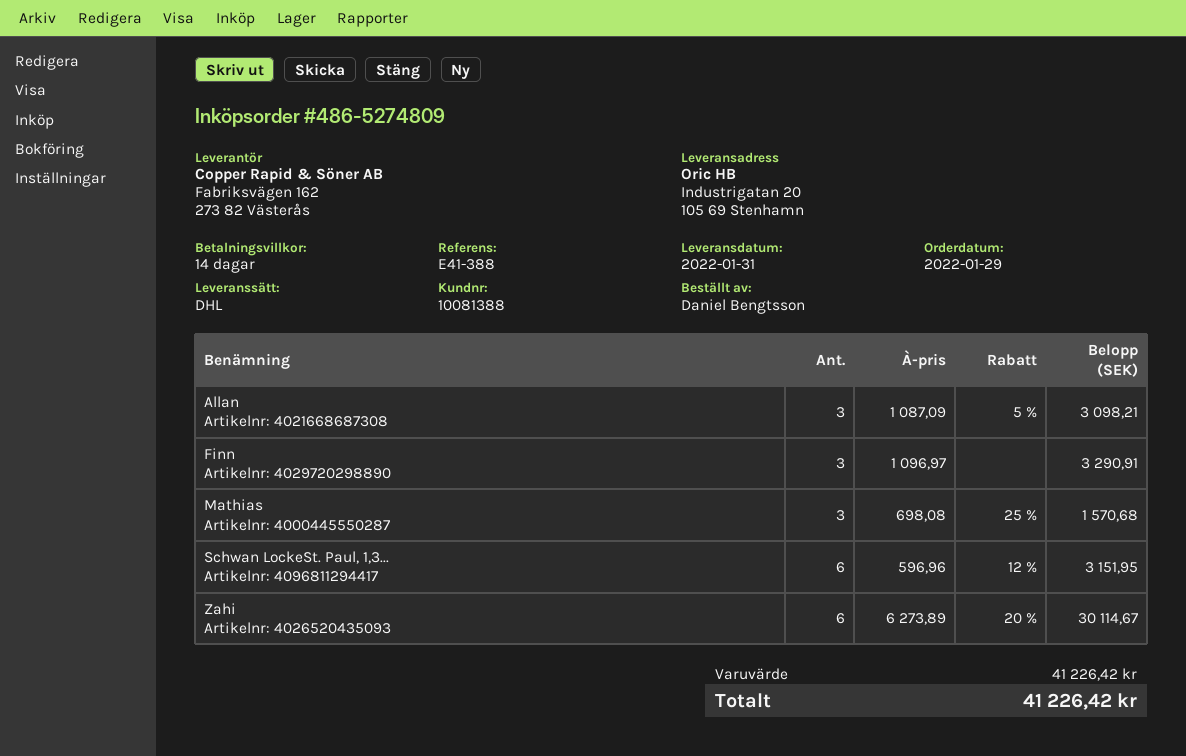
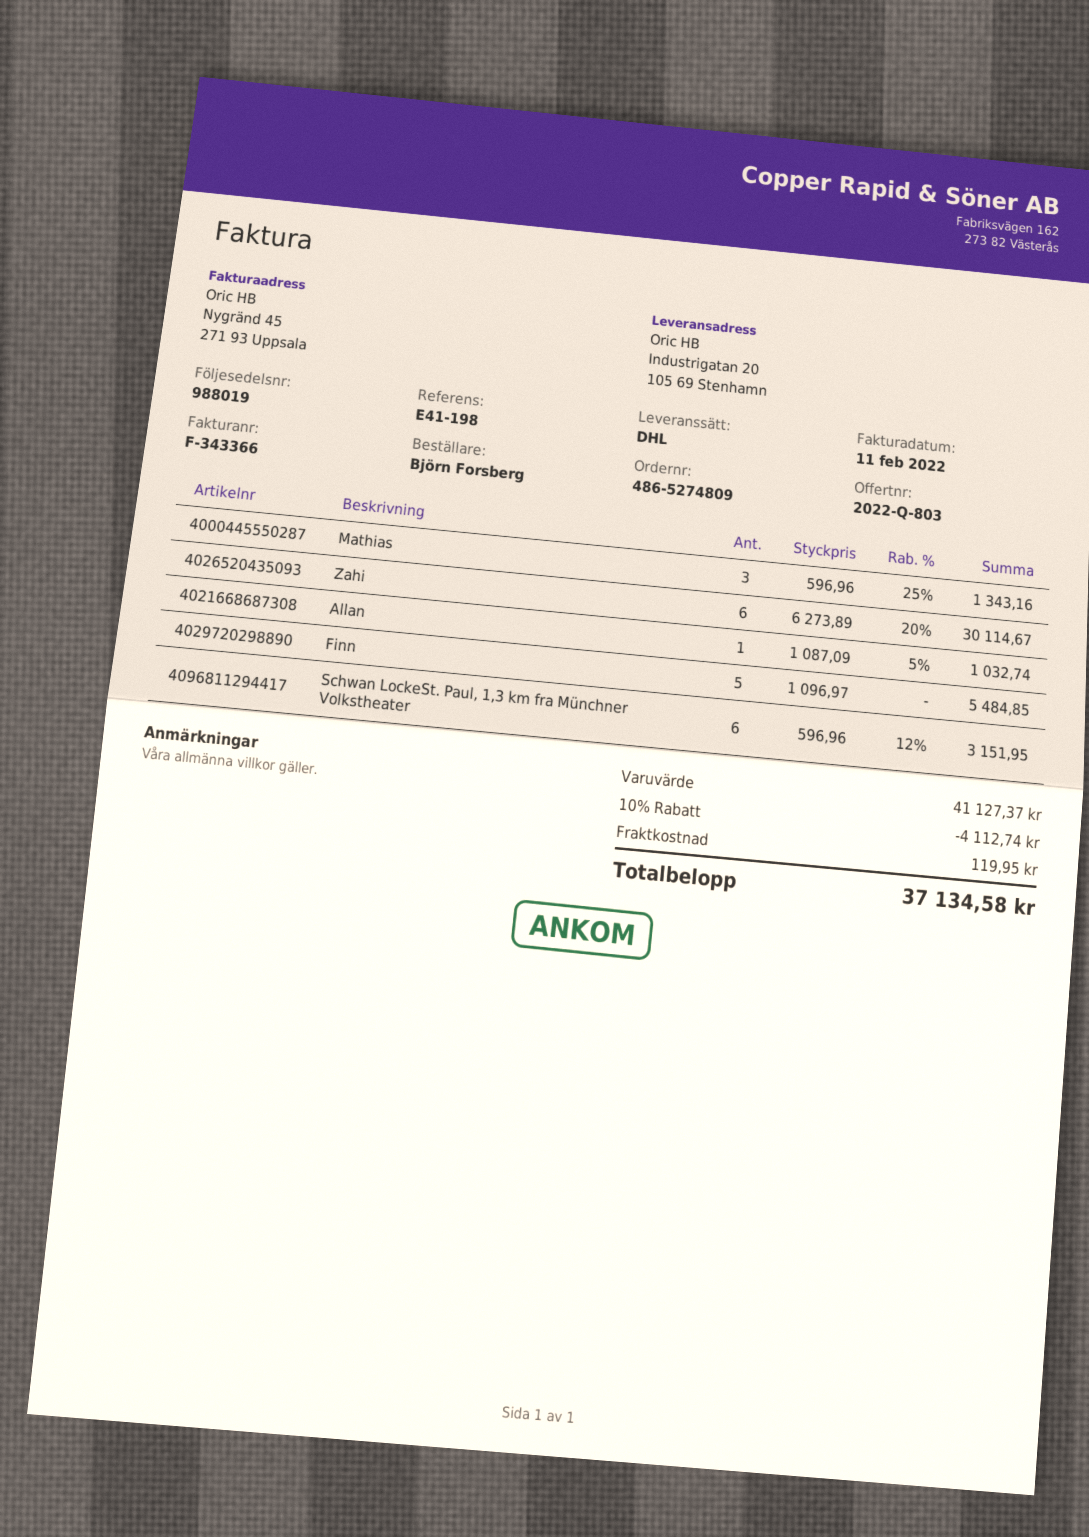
reference: E41-388 -> E41-198
ordered by: Daniel Bengtsson -> Björn Forsberg
Allan: 3 x 1087.09 - 5% = 3098.21 -> 1 x 1087.09 - 5% = 1032.74
Finn: 3 x 1096.97 = 3290.91 -> 5 x 1096.97 = 5484.85
Mathias: 3 x 698.08 - 25% = 1570.68 -> 3 x 596.96 - 25% = 1343.16
subtotal: 41226.42 -> 41127.37
discount: none -> 10% = 4112.74
shipping: none -> 119.95
total: 41226.42 -> 37134.58

